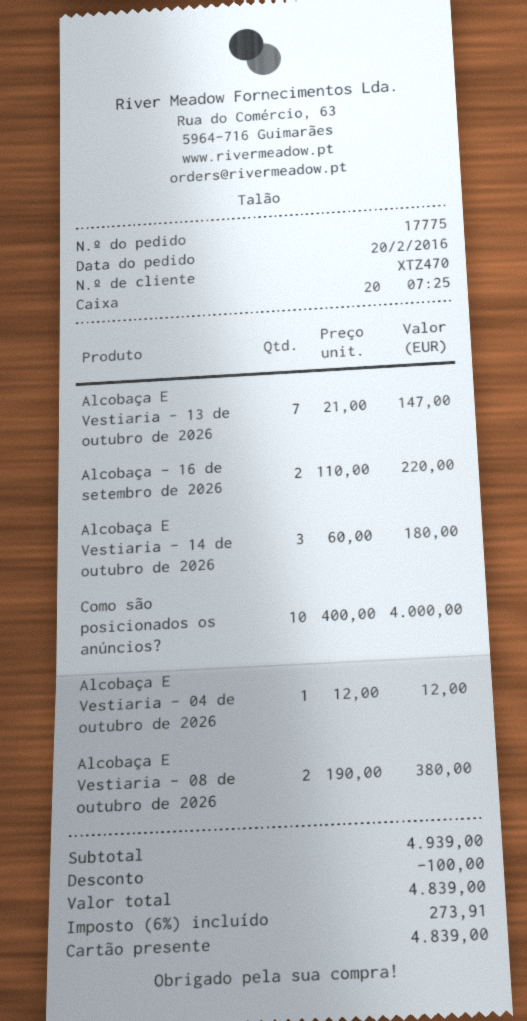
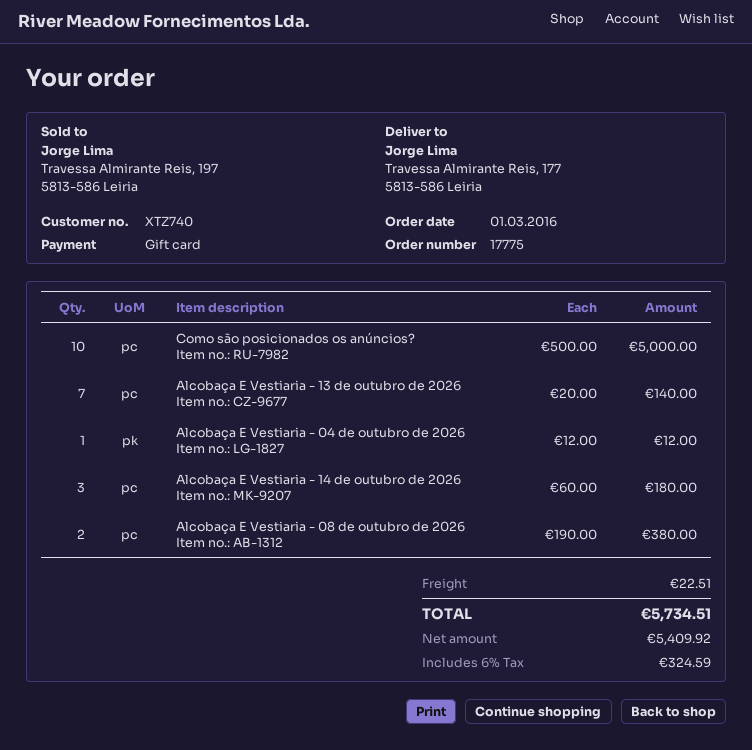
order date: 2016-02-20 -> 2016-03-01
customer number: XTZ470 -> XTZ740
Alcobaça E Vestiaria - 13 de outubro de 2026: 7 x 21.00 = 147.00 -> 7 x 20.00 = 140.00
Alcobaça - 16 de setembro de 2026: 2 x 110.00 = 220.00 -> none
Como são posicionados os anúncios?: 10 x 400.00 = 4000.00 -> 10 x 500.00 = 5000.00
discount: 100.00 -> none
shipping: none -> 22.51
tax: 6% = 273.91 -> 6% = 324.59
total: 4839.00 -> 5734.51

